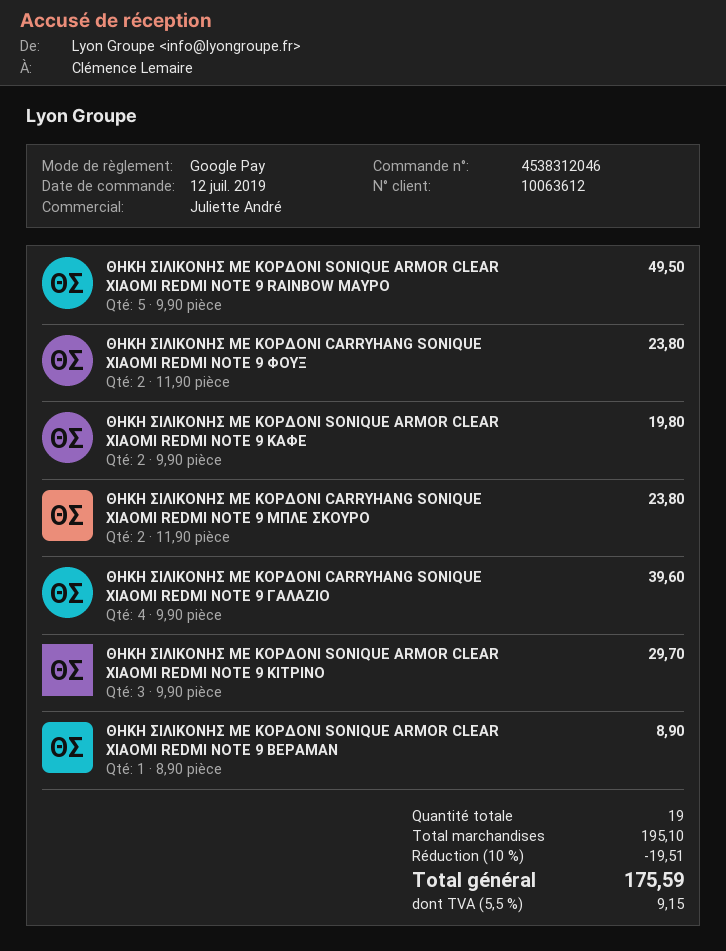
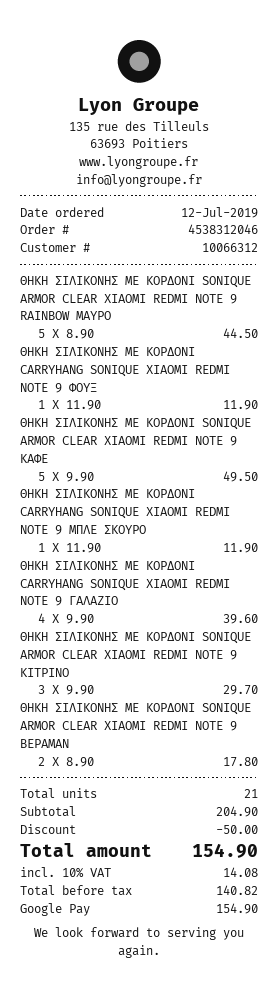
customer number: 10063612 -> 10066312
ΘΗΚΗ ΣΙΛΙΚΟΝΗΣ ΜΕ ΚΟΡΔΟΝΙ SONIQUE ARMOR CLEAR XIAOMI REDMI NOTE 9 RAINBOW ΜΑΥΡΟ: 5 x 9.90 = 49.50 -> 5 x 8.90 = 44.50
ΘΗΚΗ ΣΙΛΙΚΟΝΗΣ ΜΕ ΚΟΡΔΟΝΙ CARRYHANG SONIQUE XIAOMI REDMI NOTE 9 ΦΟΥΞ: 2 x 11.90 = 23.80 -> 1 x 11.90 = 11.90
ΘΗΚΗ ΣΙΛΙΚΟΝΗΣ ΜΕ ΚΟΡΔΟΝΙ SONIQUE ARMOR CLEAR XIAOMI REDMI NOTE 9 ΚΑΦΕ: 2 x 9.90 = 19.80 -> 5 x 9.90 = 49.50
ΘΗΚΗ ΣΙΛΙΚΟΝΗΣ ΜΕ ΚΟΡΔΟΝΙ CARRYHANG SONIQUE XIAOMI REDMI NOTE 9 ΜΠΛΕ ΣΚΟΥΡΟ: 2 x 11.90 = 23.80 -> 1 x 11.90 = 11.90
ΘΗΚΗ ΣΙΛΙΚΟΝΗΣ ΜΕ ΚΟΡΔΟΝΙ SONIQUE ARMOR CLEAR XIAOMI REDMI NOTE 9 ΒΕΡΑΜΑΝ: 1 x 8.90 = 8.90 -> 2 x 8.90 = 17.80
total quantity: 19 -> 21
subtotal: 195.10 -> 204.90
discount: 19.51 -> 50.00
tax: 5.5% = 9.15 -> 10% = 14.08
total: 175.59 -> 154.90

